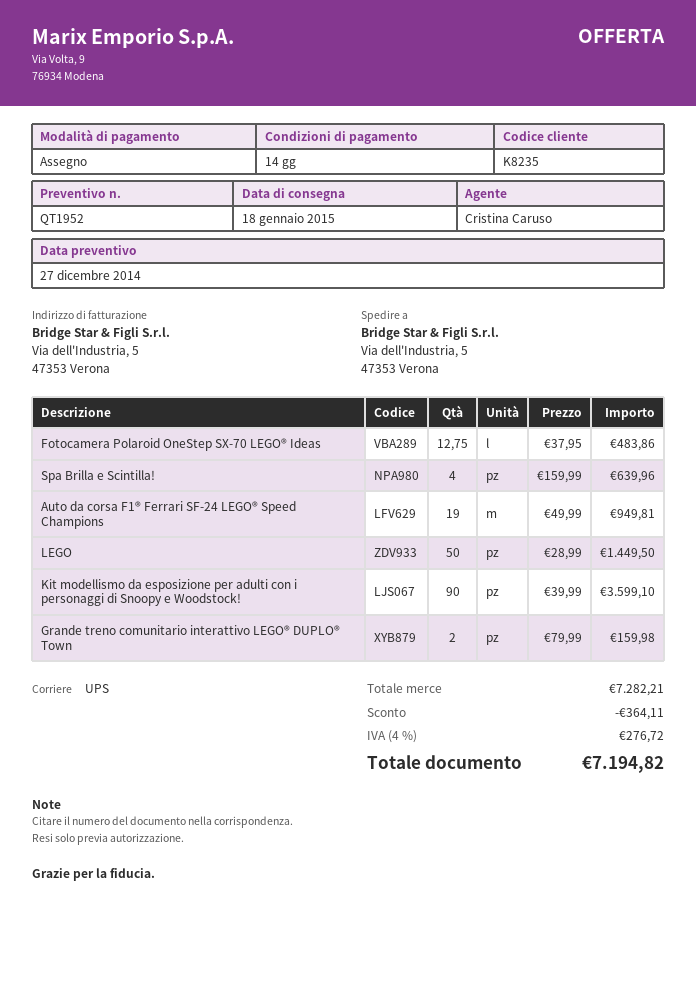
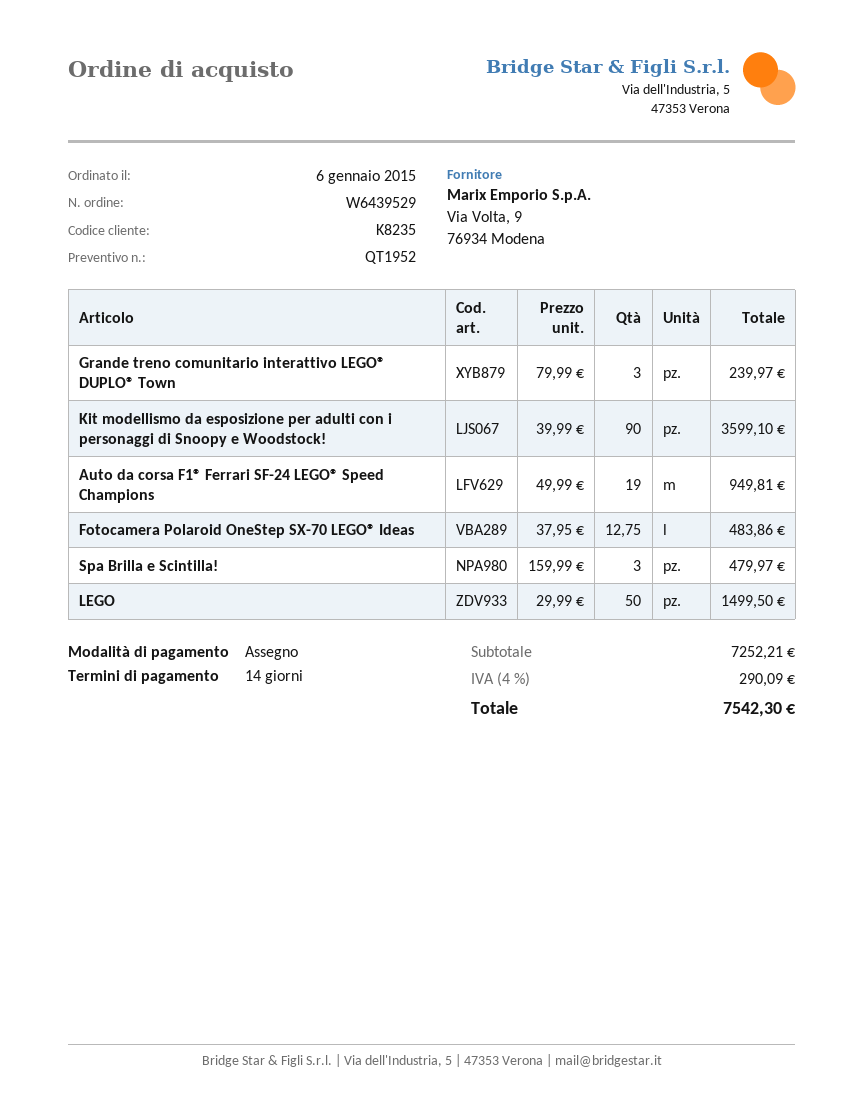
Spa Brilla e Scintilla!: 4 x 159.99 = 639.96 -> 3 x 159.99 = 479.97
LEGO: 50 x 28.99 = 1449.50 -> 50 x 29.99 = 1499.50
Grande treno comunitario interattivo LEGO® DUPLO® Town: 2 x 79.99 = 159.98 -> 3 x 79.99 = 239.97
subtotal: 7282.21 -> 7252.21
discount: 364.11 -> none
tax: 4% = 276.72 -> 4% = 290.09
total: 7194.82 -> 7542.30

